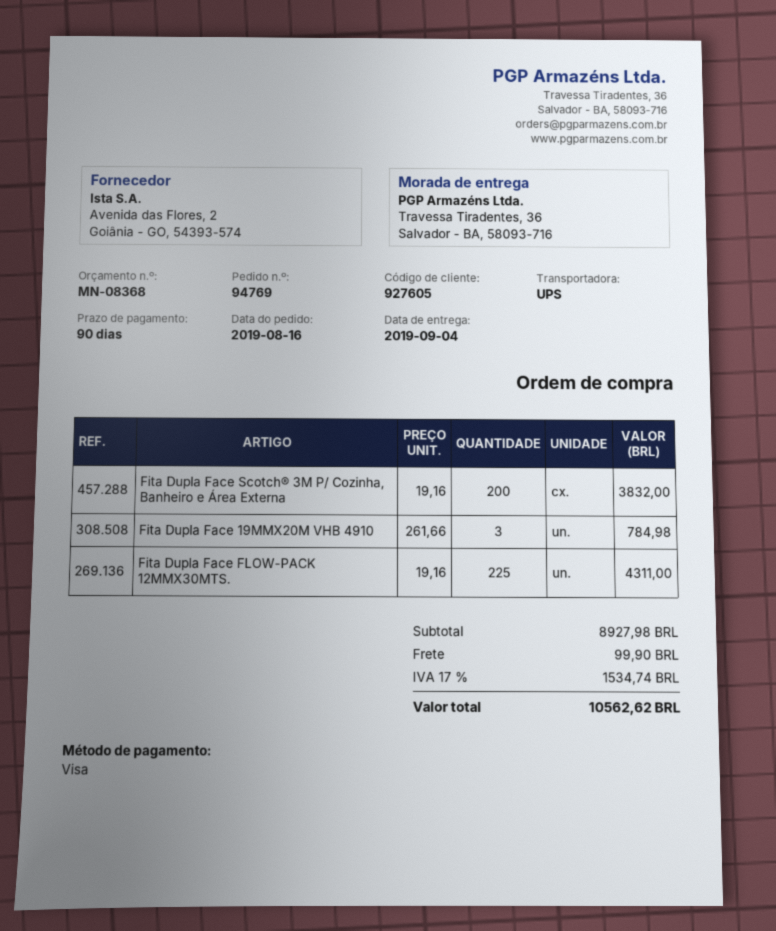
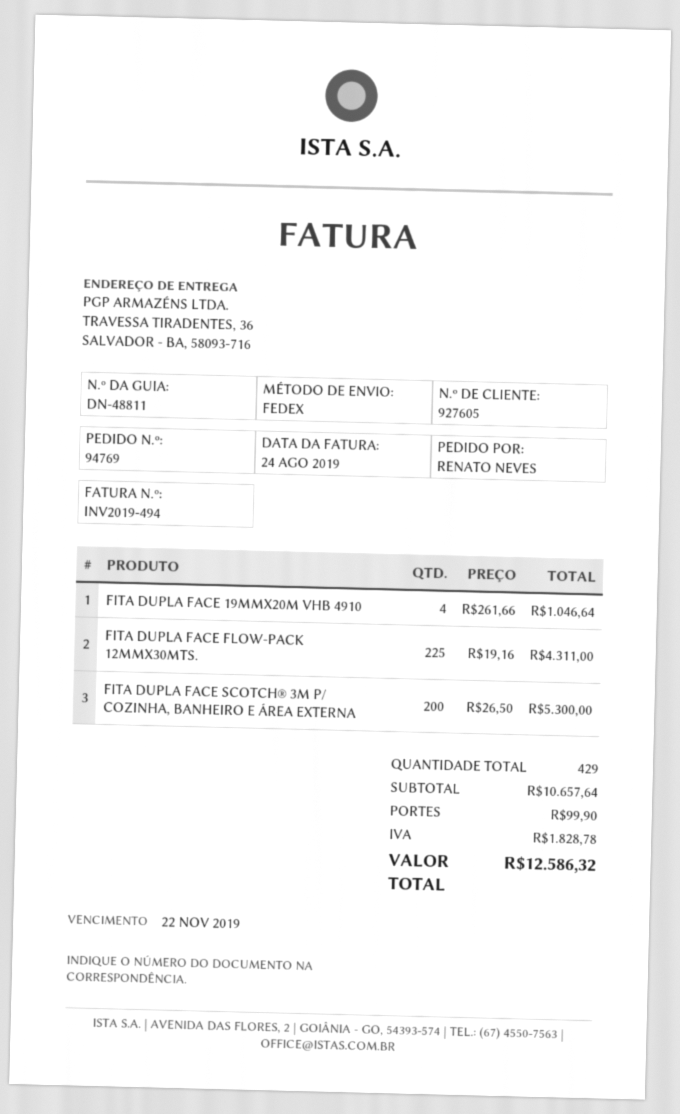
shipping method: UPS -> FedEx
Fita Dupla Face Scotch® 3M P/ Cozinha, Banheiro e Área Externa: 200 x 19.16 = 3832.00 -> 200 x 26.50 = 5300.00
Fita Dupla Face 19MMX20M VHB 4910: 3 x 261.66 = 784.98 -> 4 x 261.66 = 1046.64
subtotal: 8927.98 -> 10657.64
tax: 1534.74 -> 1828.78
total: 10562.62 -> 12586.32

